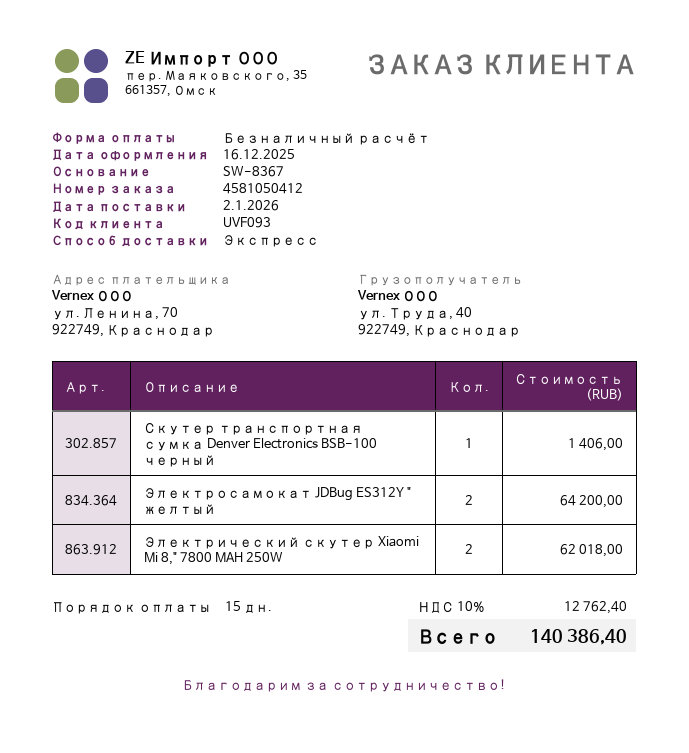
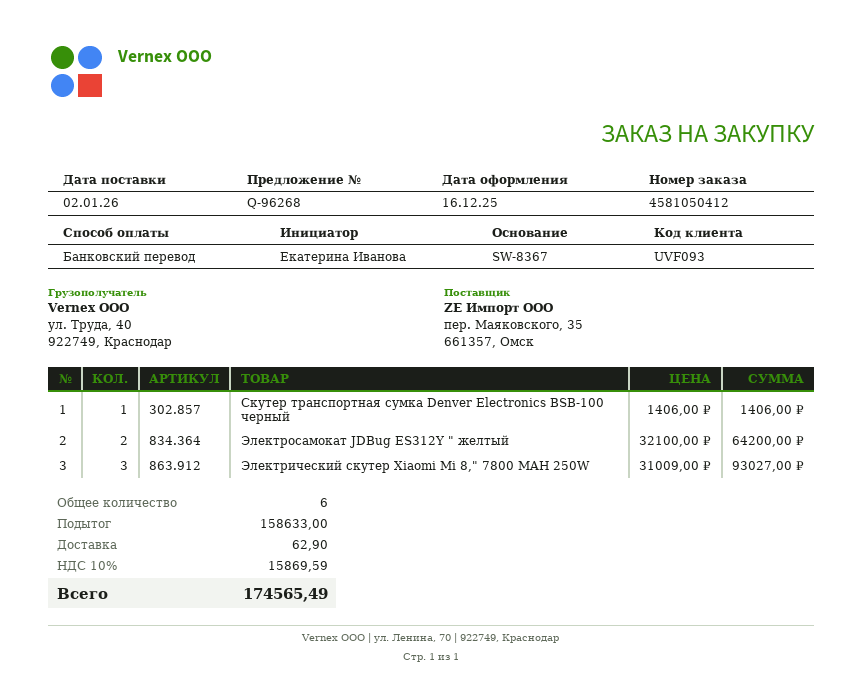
Электрический скутер Xiaomi Mi 8," 7800 MAH 250W: 2 for 62018.00 -> 3 for 93027.00
shipping: none -> 62.90
tax: 10% = 12762.40 -> 10% = 15869.59
total: 140386.40 -> 174565.49

